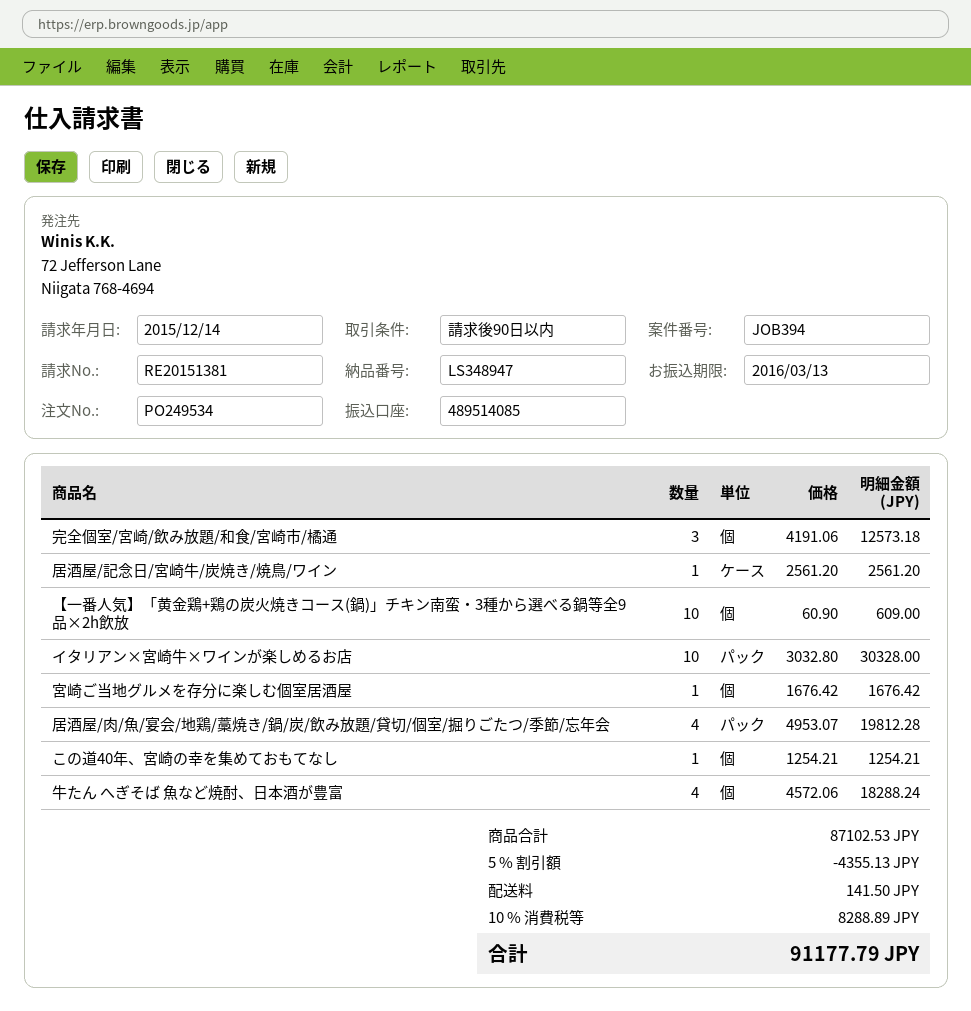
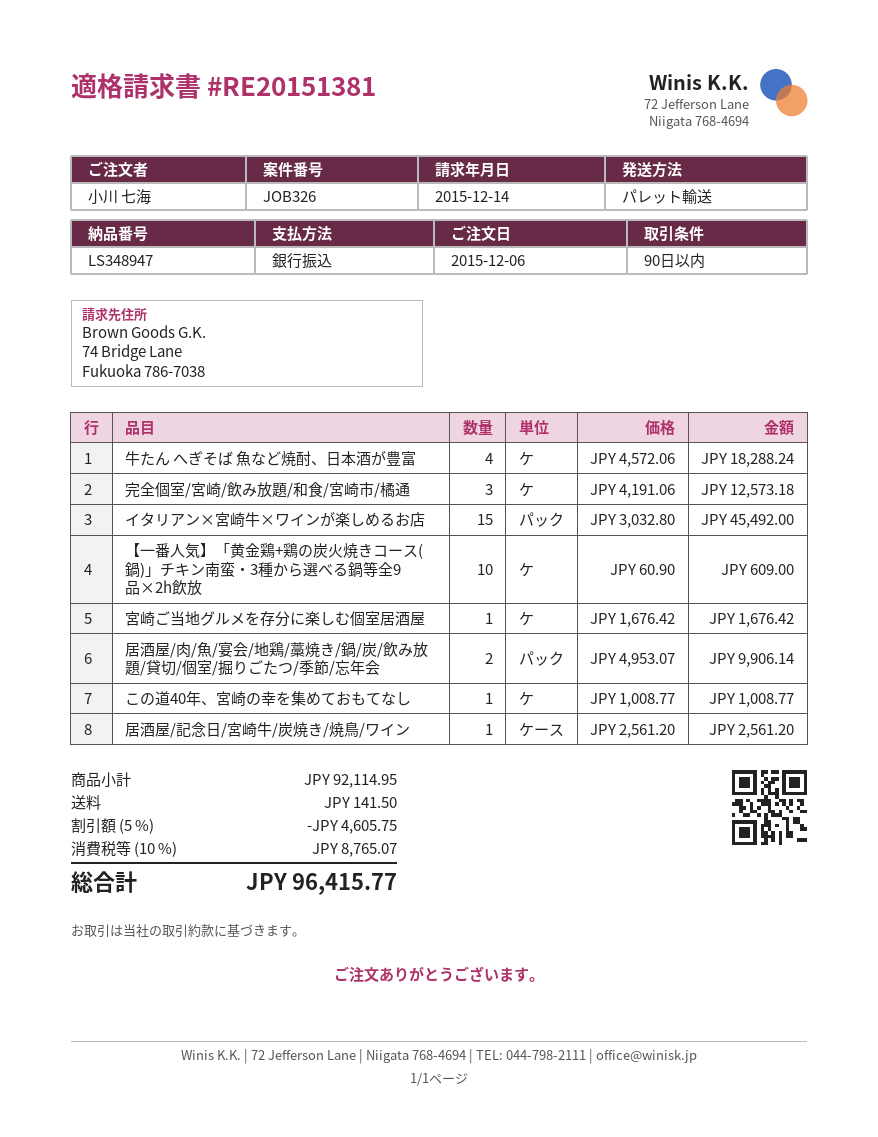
reference: JOB394 -> JOB326
イタリアン×宮崎牛×ワインが楽しめるお店: 10 x 3032.80 = 30328.00 -> 15 x 3032.80 = 45492.00
居酒屋/肉/魚/宴会/地鶏/藁焼き/鍋/炭/飲み放題/貸切/個室/掘りごたつ/季節/忘年会: 4 x 4953.07 = 19812.28 -> 2 x 4953.07 = 9906.14
この道40年、宮崎の幸を集めておもてなし: 1 x 1254.21 = 1254.21 -> 1 x 1008.77 = 1008.77
subtotal: 87102.53 -> 92114.95
discount: 5% = 4355.13 -> 5% = 4605.75
tax: 10% = 8288.89 -> 10% = 8765.07
total: 91177.79 -> 96415.77

